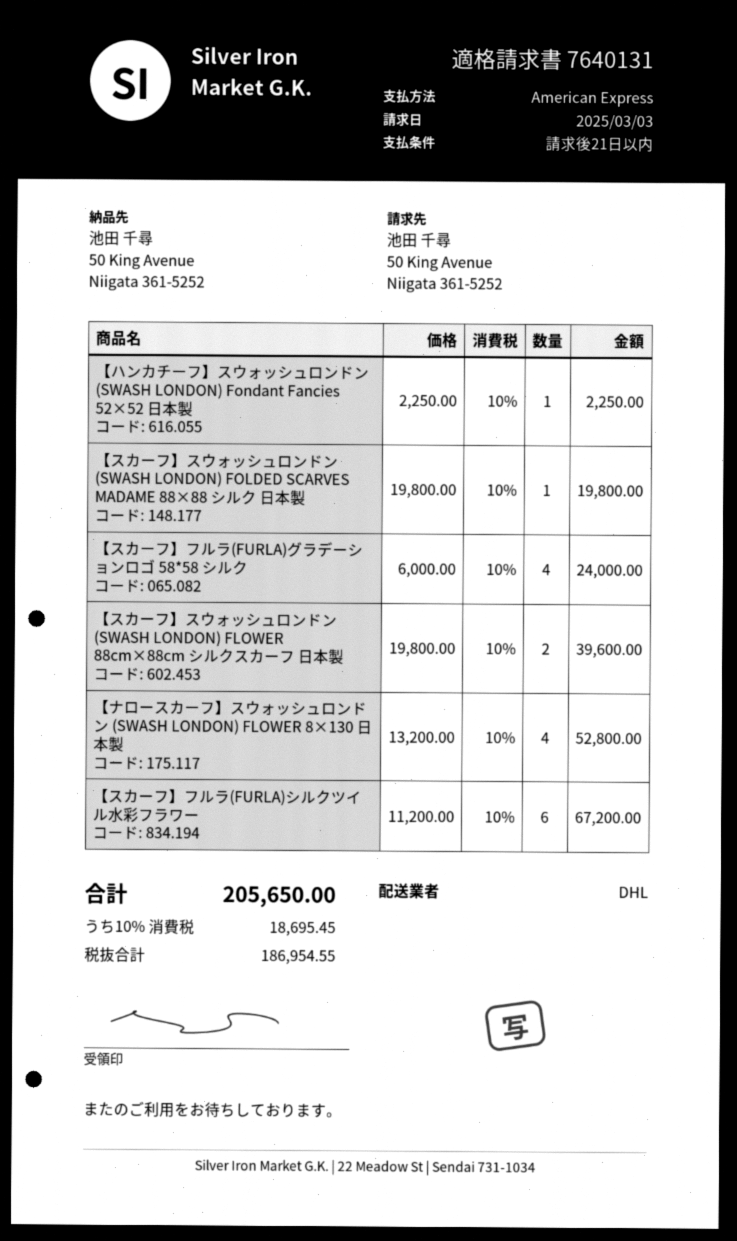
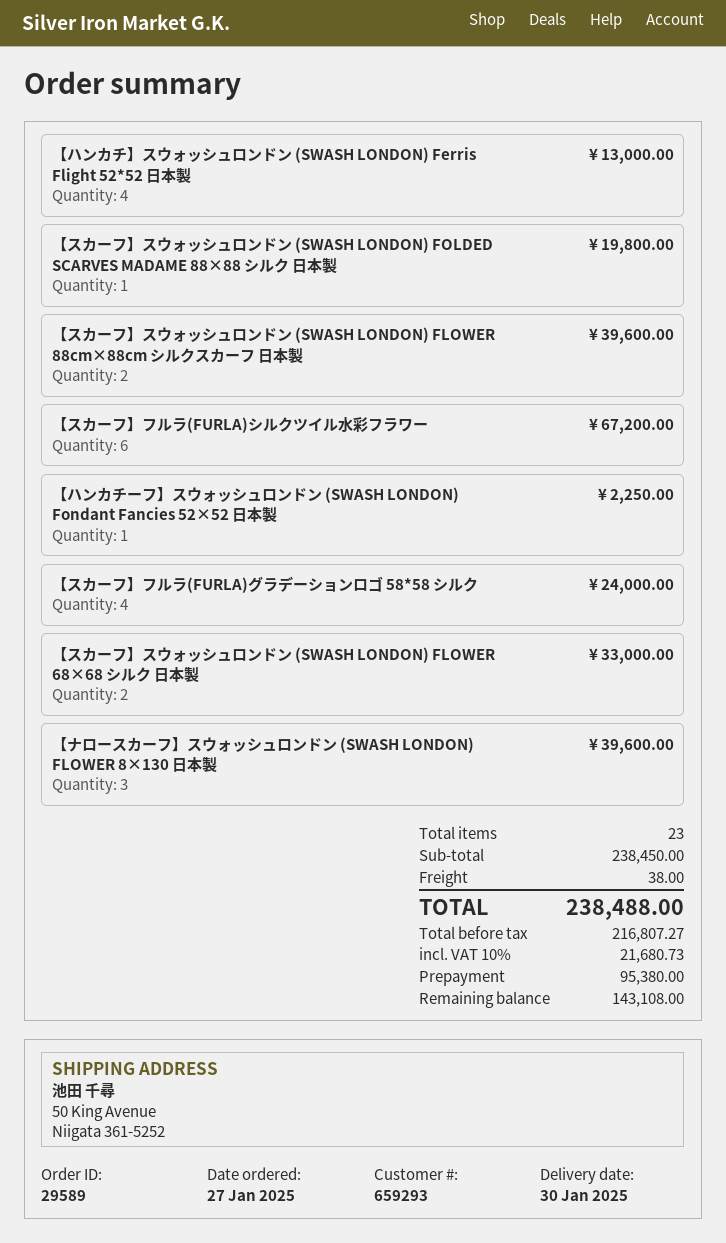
【ナロースカーフ】スウォッシュロンドン (SWASH LONDON) FLOWER 8×130 日本製: 4 for 52800.00 -> 3 for 39600.00
【ハンカチ】スウォッシュロンドン (SWASH LONDON) Ferris Flight 52*52 日本製: none -> 4 for 13000.00
【スカーフ】スウォッシュロンドン (SWASH LONDON) FLOWER 68×68 シルク 日本製: none -> 2 for 33000.00
shipping: none -> 38.00
net: 186954.55 -> 216807.27
tax: 10% = 18695.45 -> 10% = 21680.73
total: 205650.00 -> 238488.00

